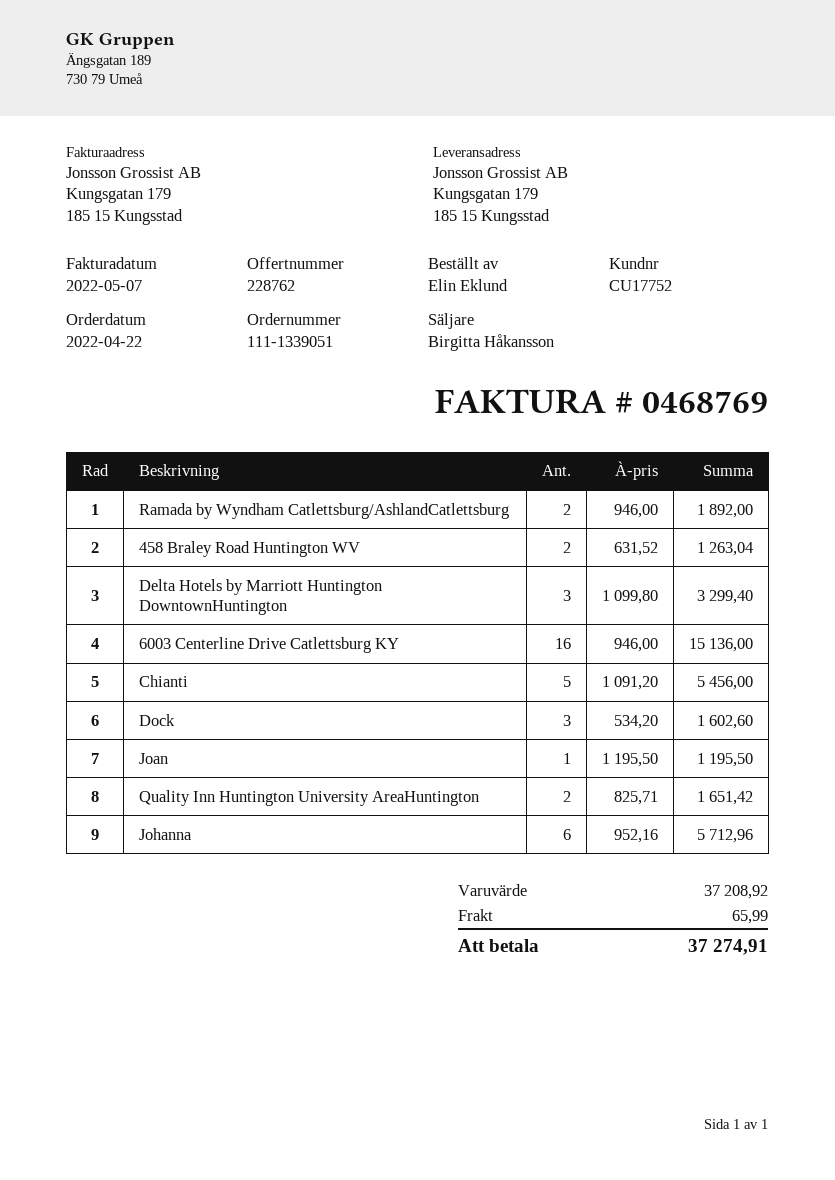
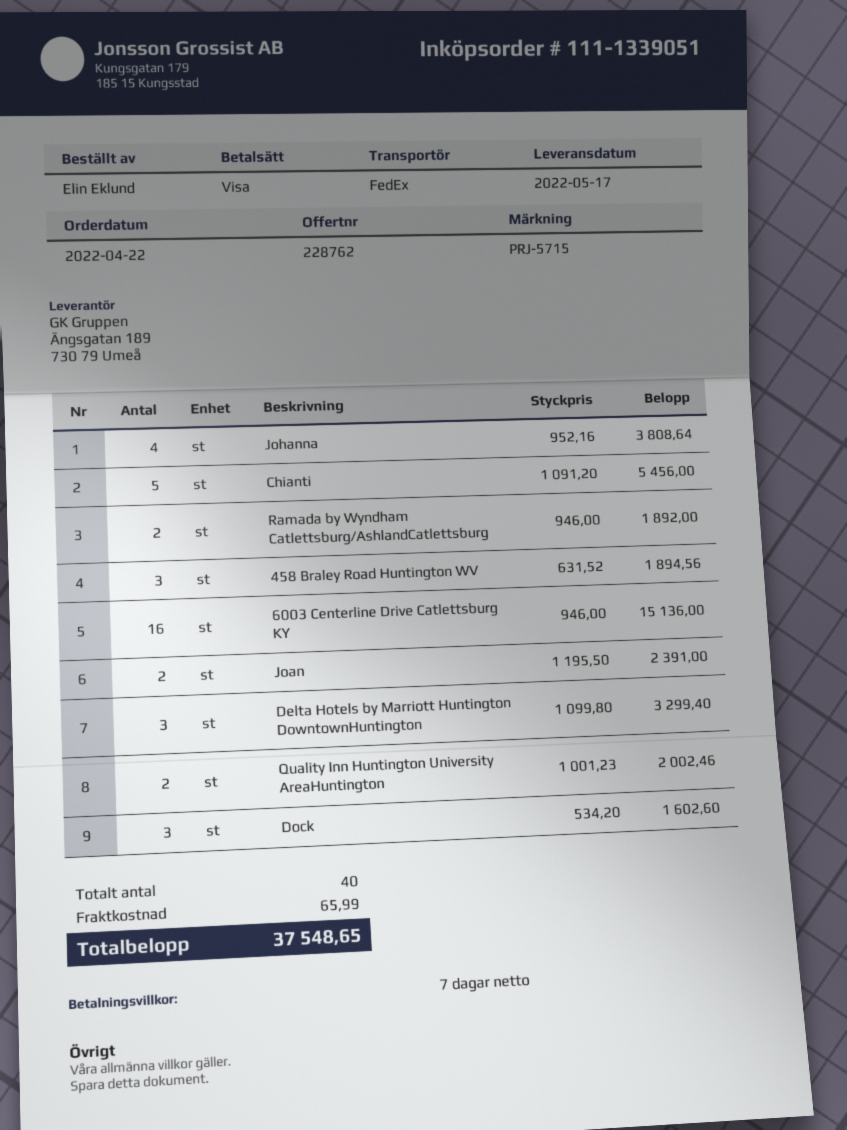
458 Braley Road Huntington WV: 2 x 631.52 = 1263.04 -> 3 x 631.52 = 1894.56
Joan: 1 x 1195.50 = 1195.50 -> 2 x 1195.50 = 2391.00
Quality Inn Huntington University AreaHuntington: 2 x 825.71 = 1651.42 -> 2 x 1001.23 = 2002.46
Johanna: 6 x 952.16 = 5712.96 -> 4 x 952.16 = 3808.64
total: 37274.91 -> 37548.65

